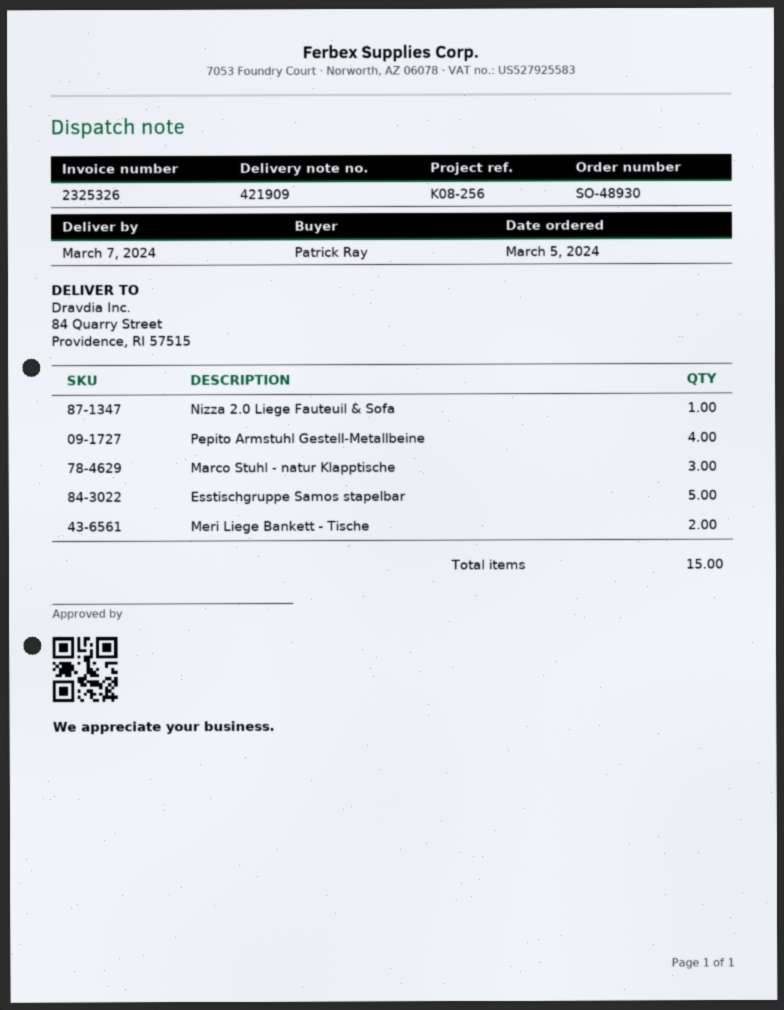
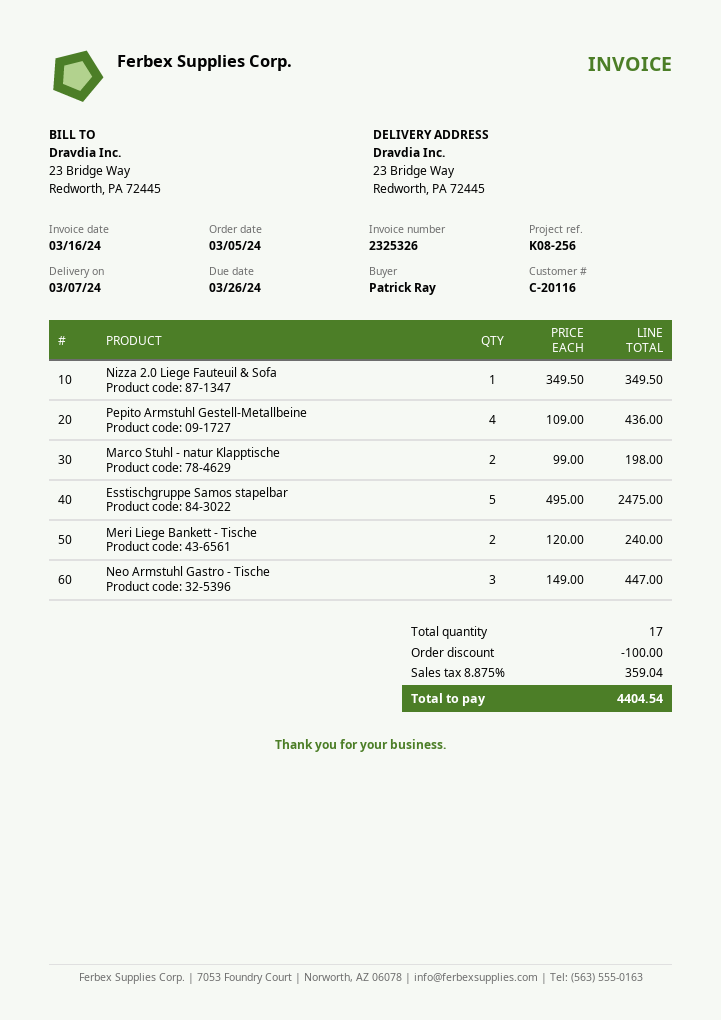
ship to: 84 Quarry Street, Providence, RI 57515 -> 23 Bridge Way, Redworth, PA 72445
Marco Stuhl - natur Klapptische: 3 -> 2
Neo Armstuhl Gastro - Tische: none -> 3
total quantity: 15 -> 17

